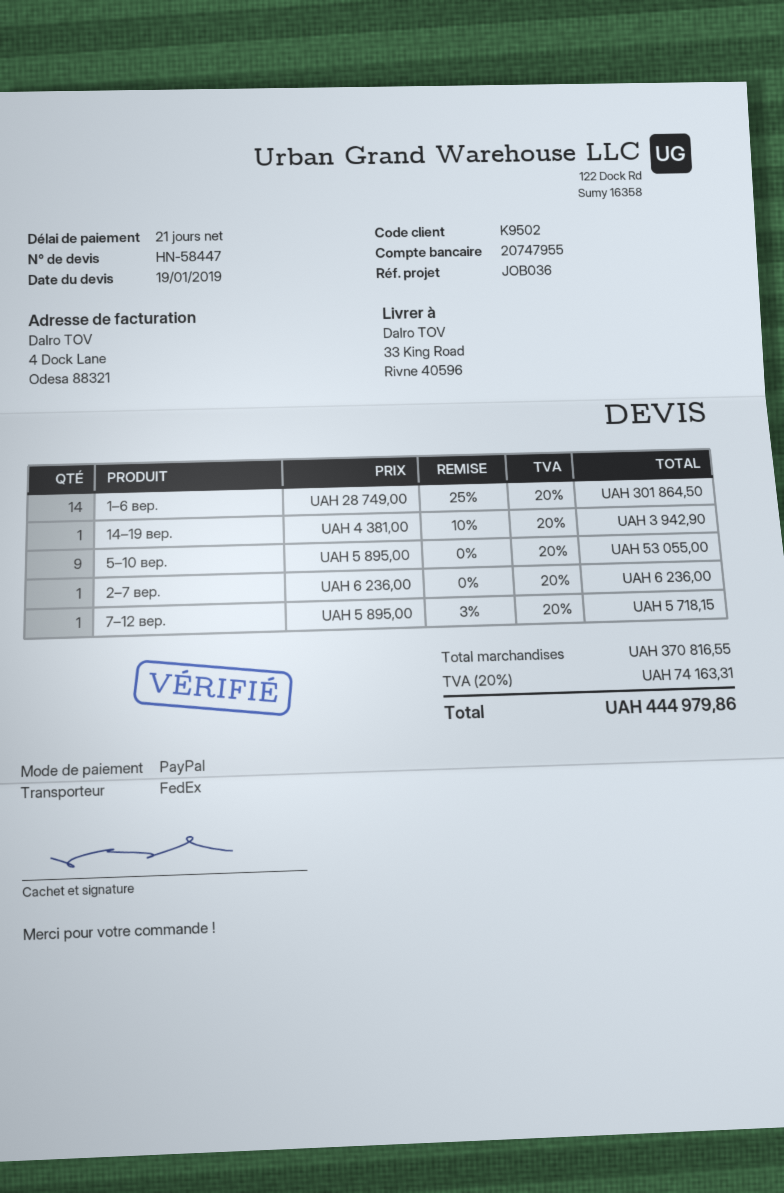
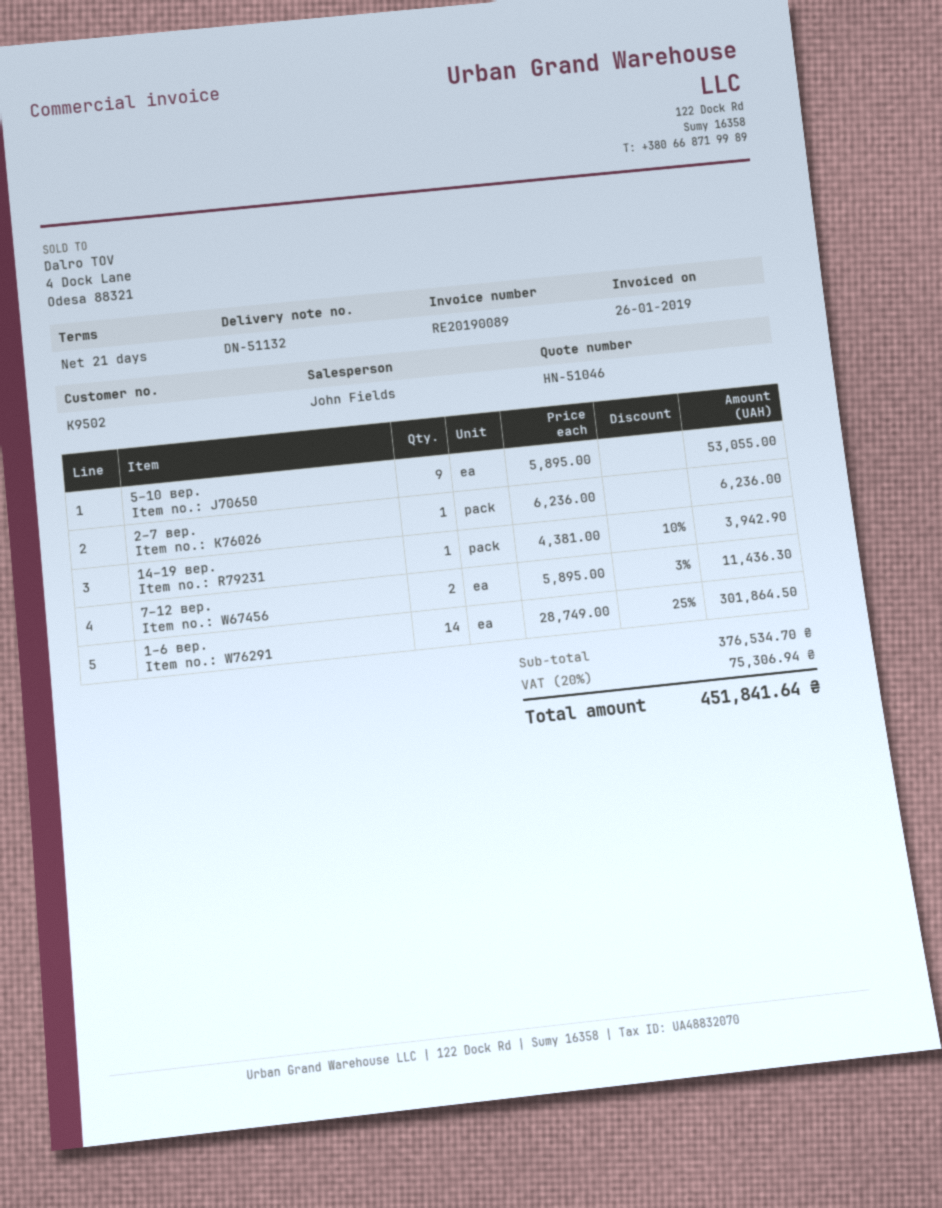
quote number: HN-58447 -> HN-51046
7–12 вер.: 1 x 5895.00 - 3% = 5718.15 -> 2 x 5895.00 - 3% = 11436.30
subtotal: 370816.55 -> 376534.70
tax: 20% = 74163.31 -> 20% = 75306.94
total: 444979.86 -> 451841.64

